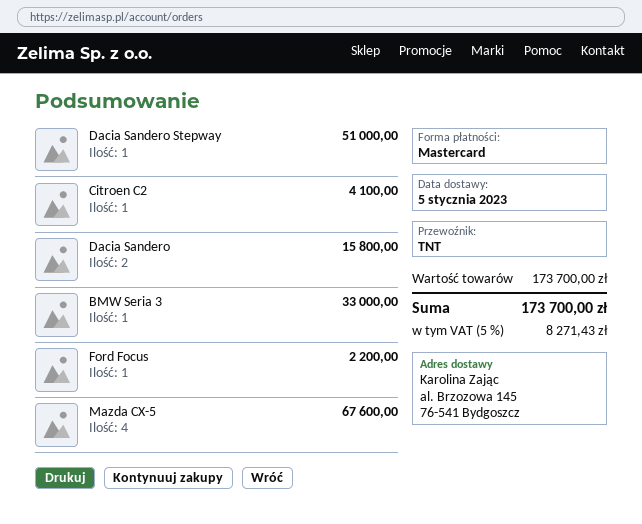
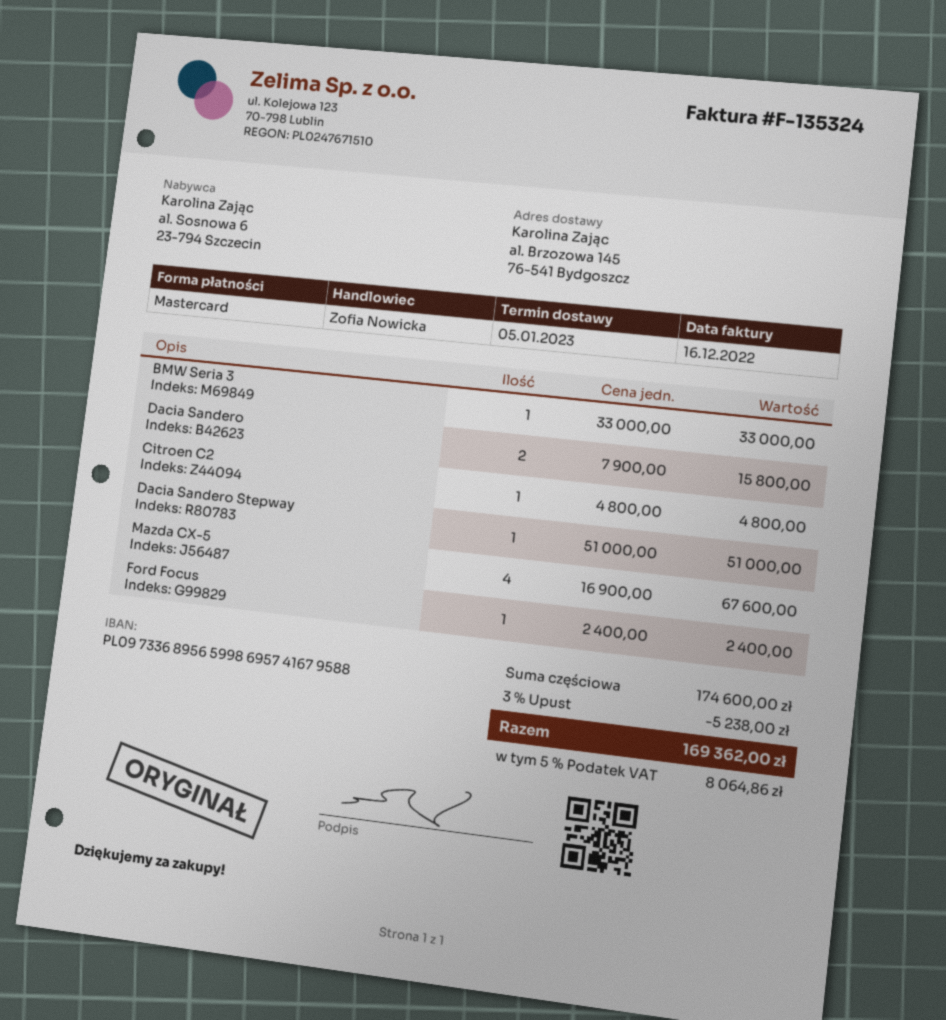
Citroen C2: 1 for 4100.00 -> 1 for 4800.00
Ford Focus: 1 for 2200.00 -> 1 for 2400.00
subtotal: 173700.00 -> 174600.00
discount: none -> 3% = 5238.00
tax: 5% = 8271.43 -> 5% = 8064.86
total: 173700.00 -> 169362.00

